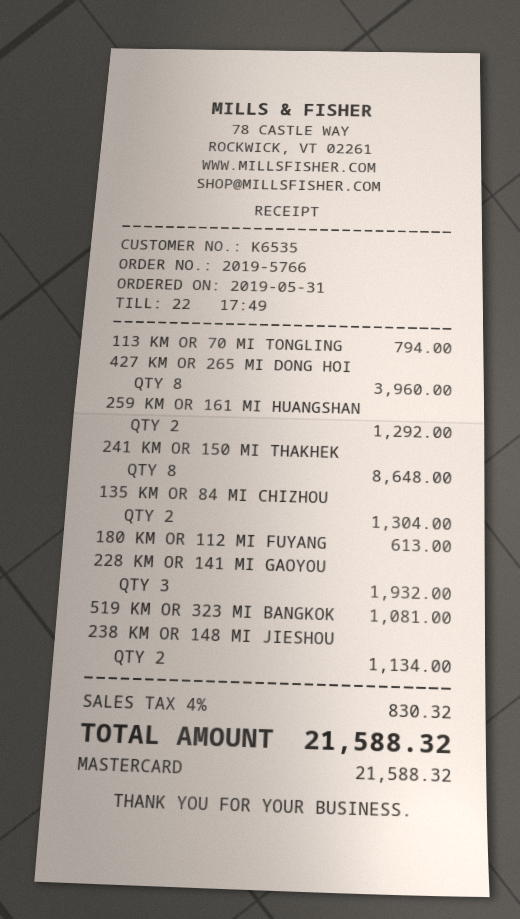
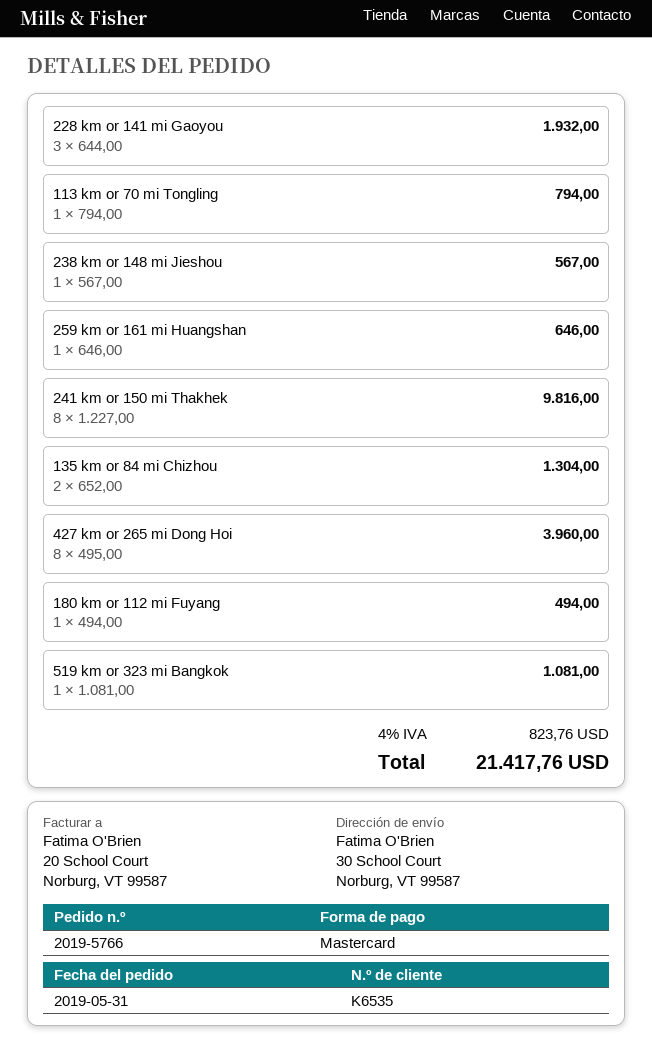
259 KM OR 161 MI HUANGSHAN: 2 for 1292.00 -> 1 for 646.00
241 KM OR 150 MI THAKHEK: 8 for 8648.00 -> 8 for 9816.00
180 KM OR 112 MI FUYANG: 1 for 613.00 -> 1 for 494.00
238 KM OR 148 MI JIESHOU: 2 for 1134.00 -> 1 for 567.00
tax: 4% = 830.32 -> 4% = 823.76
total: 21588.32 -> 21417.76

